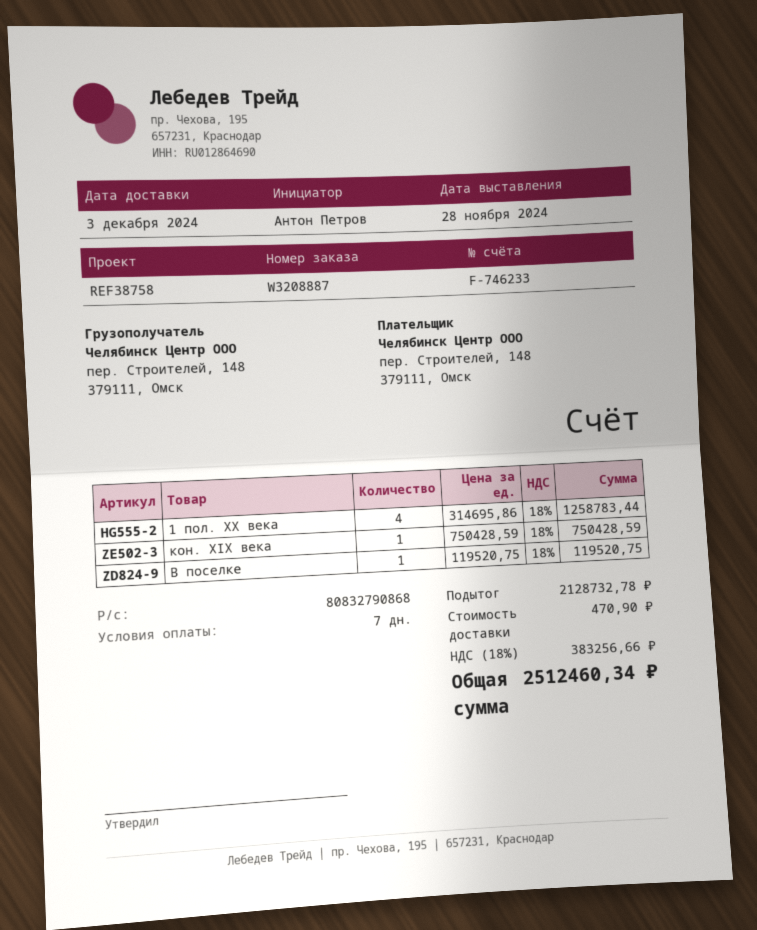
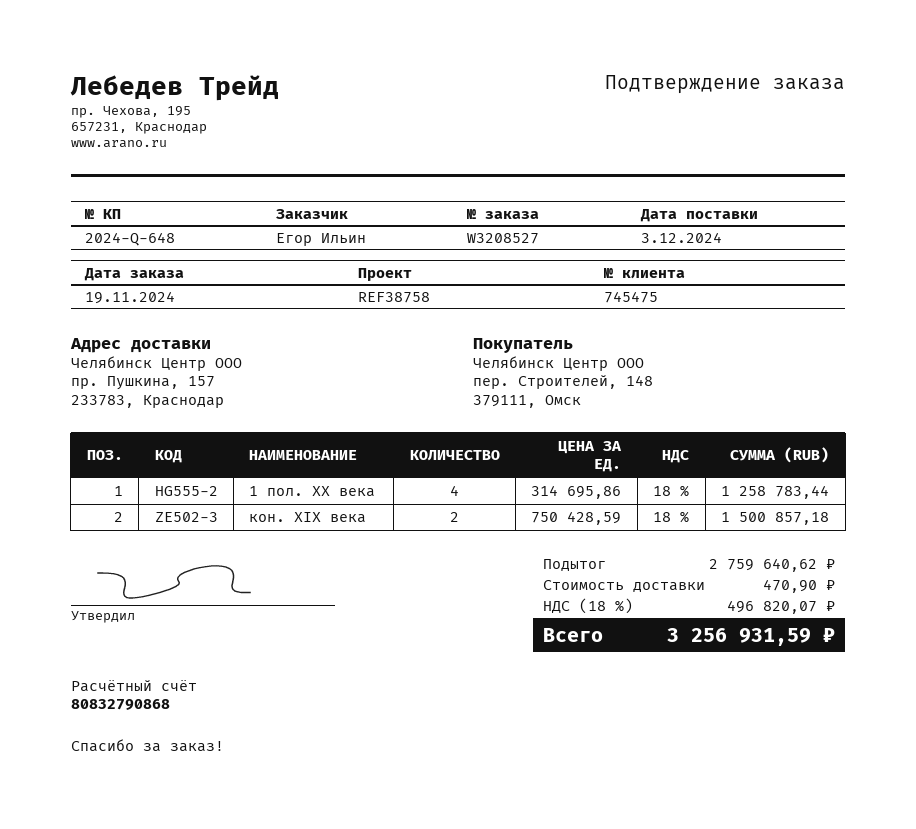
order number: W3208887 -> W3208527
ordered by: Антон Петров -> Егор Ильин
ship to: пер. Строителей, 148, 379111, Омск -> пр. Пушкина, 157, 233783, Краснодар
кон. ХIX века: 1 x 750428.59 = 750428.59 -> 2 x 750428.59 = 1500857.18
В поселке: 1 x 119520.75 = 119520.75 -> none
subtotal: 2128732.78 -> 2759640.62
tax: 18% = 383256.66 -> 18% = 496820.07
total: 2512460.34 -> 3256931.59

